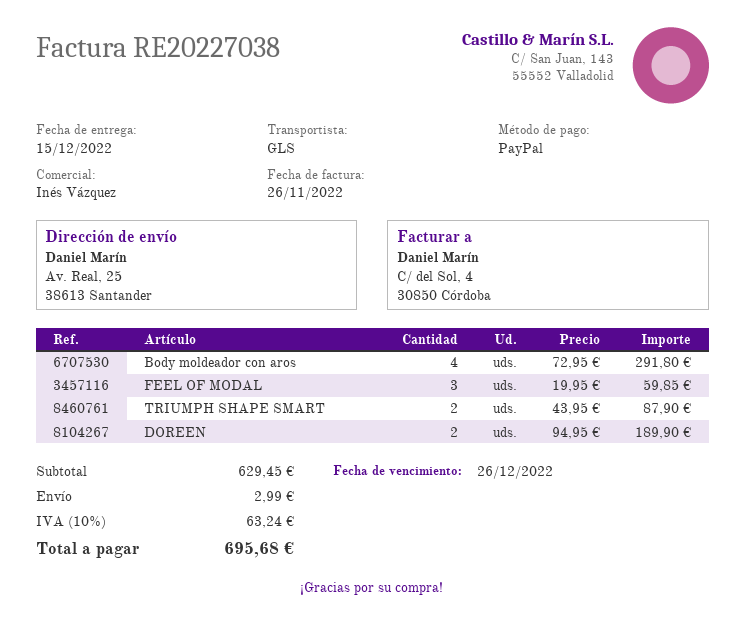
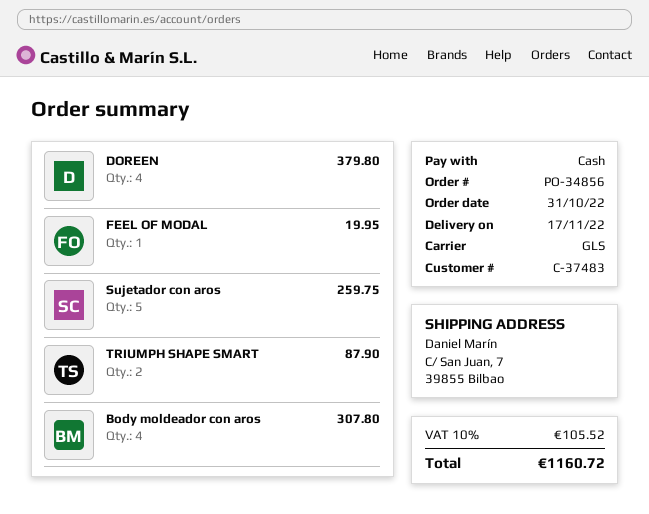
delivery date: 2022-12-15 -> 2022-11-17
payment method: PayPal -> cash
ship to: Av. Real, 25, 38613 Santander -> C/ San Juan, 7, 39855 Bilbao
Body moldeador con aros: 4 for 291.80 -> 4 for 307.80
FEEL OF MODAL: 3 for 59.85 -> 1 for 19.95
DOREEN: 2 for 189.90 -> 4 for 379.80
Sujetador con aros: none -> 5 for 259.75
shipping: 2.99 -> none
tax: 10% = 63.24 -> 10% = 105.52
total: 695.68 -> 1160.72

